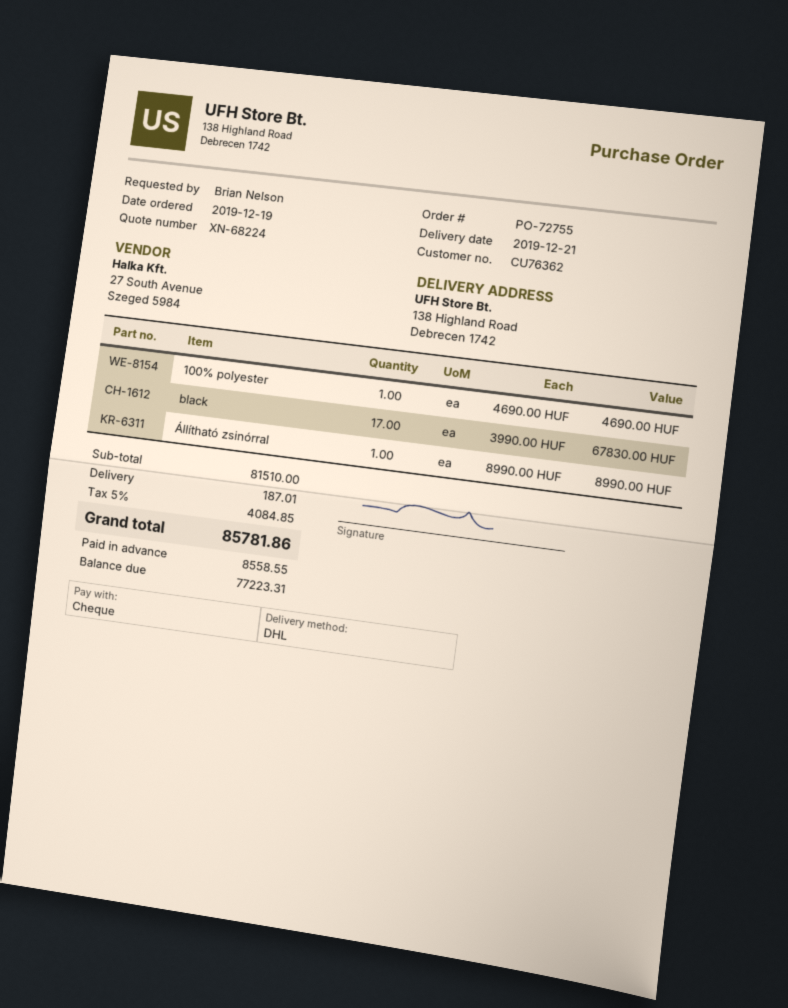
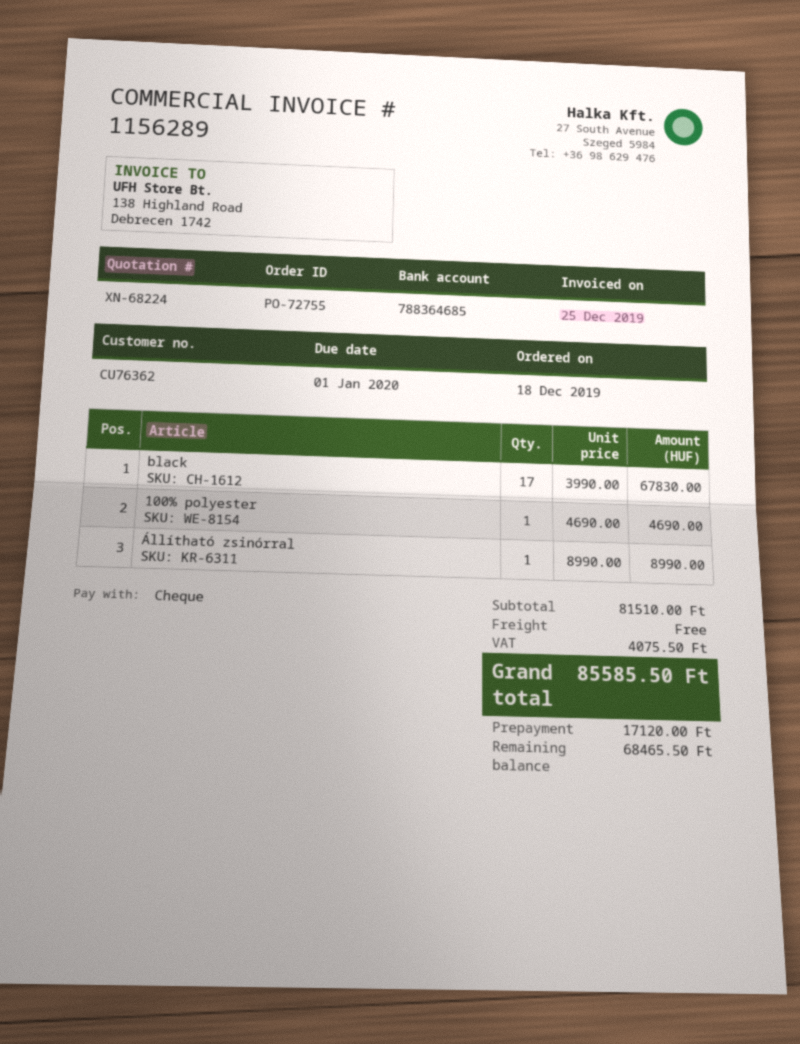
order date: 2019-12-19 -> 2019-12-18
shipping: 187.01 -> 0.00
tax: 4084.85 -> 4075.50
total: 85781.86 -> 85585.50
deposit: 8558.55 -> 17120.00
balance: 77223.31 -> 68465.50

